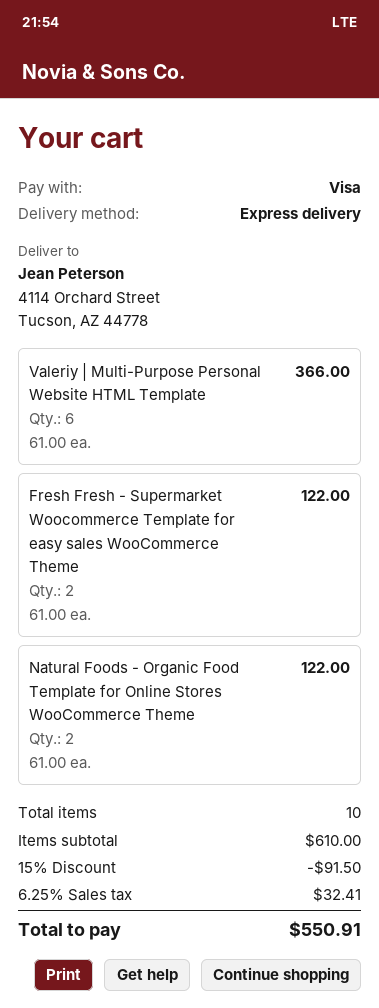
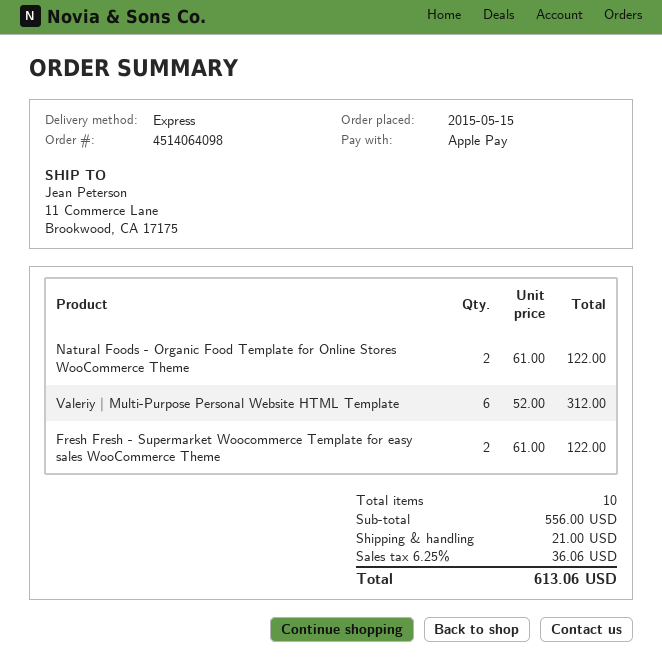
payment method: Visa -> Apple Pay
ship to: 4114 Orchard Street, Tucson, AZ 44778 -> 11 Commerce Lane, Brookwood, CA 17175
Valeriy | Multi-Purpose Personal Website HTML Template: 6 x 61.00 = 366.00 -> 6 x 52.00 = 312.00
subtotal: 610.00 -> 556.00
discount: 15% = 91.50 -> none
shipping: none -> 21.00
tax: 6.25% = 32.41 -> 6.25% = 36.06
total: 550.91 -> 613.06

